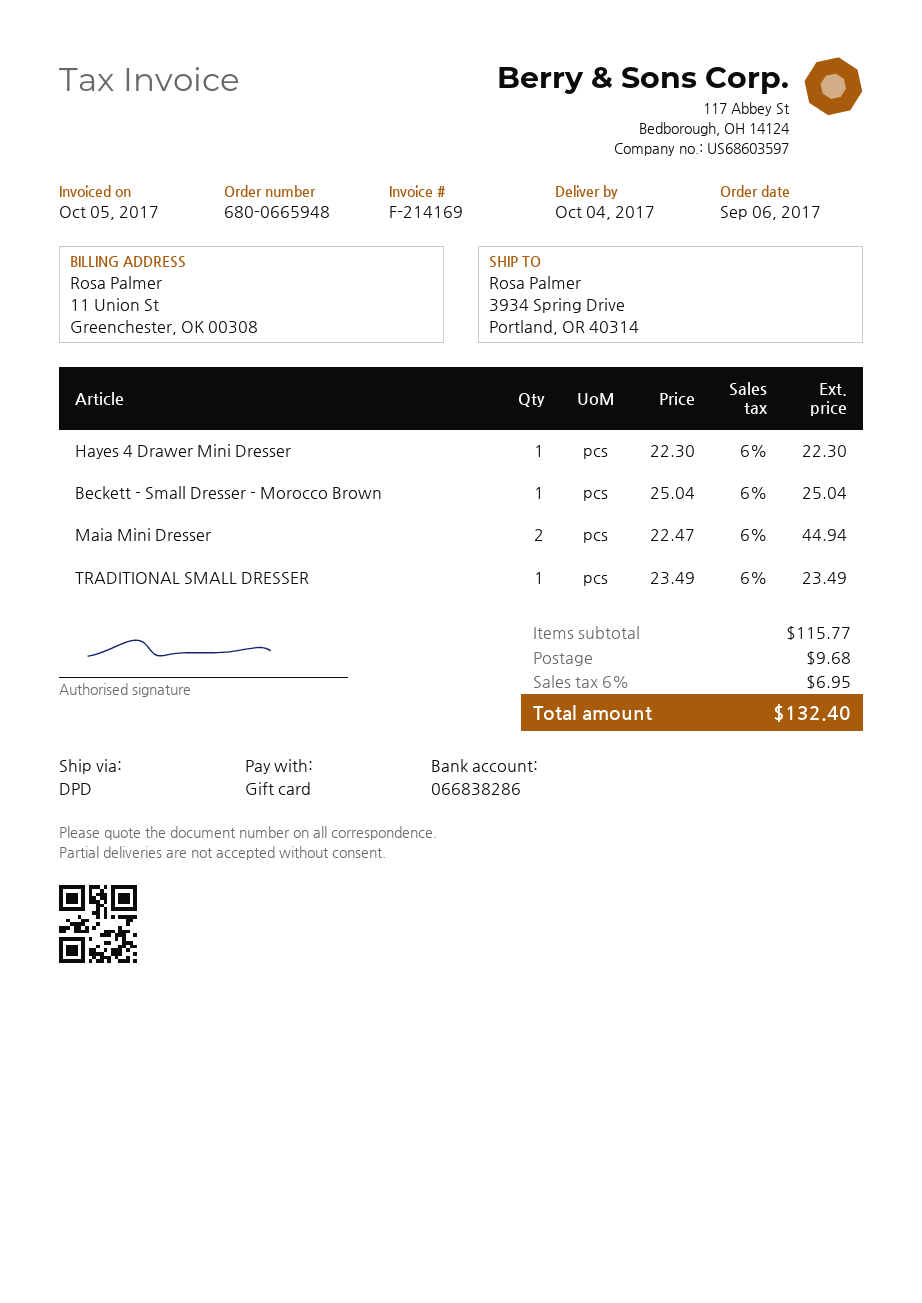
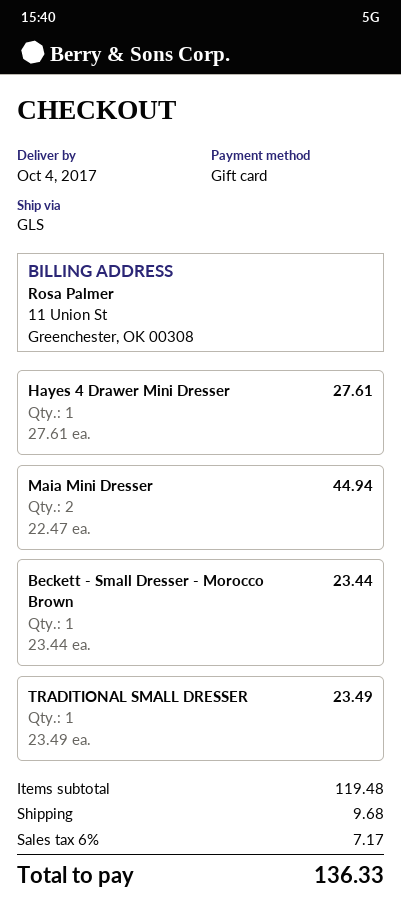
shipping method: DPD -> GLS
Hayes 4 Drawer Mini Dresser: 1 x 22.30 = 22.30 -> 1 x 27.61 = 27.61
Beckett - Small Dresser - Morocco Brown: 1 x 25.04 = 25.04 -> 1 x 23.44 = 23.44
subtotal: 115.77 -> 119.48
tax: 6% = 6.95 -> 6% = 7.17
total: 132.40 -> 136.33

